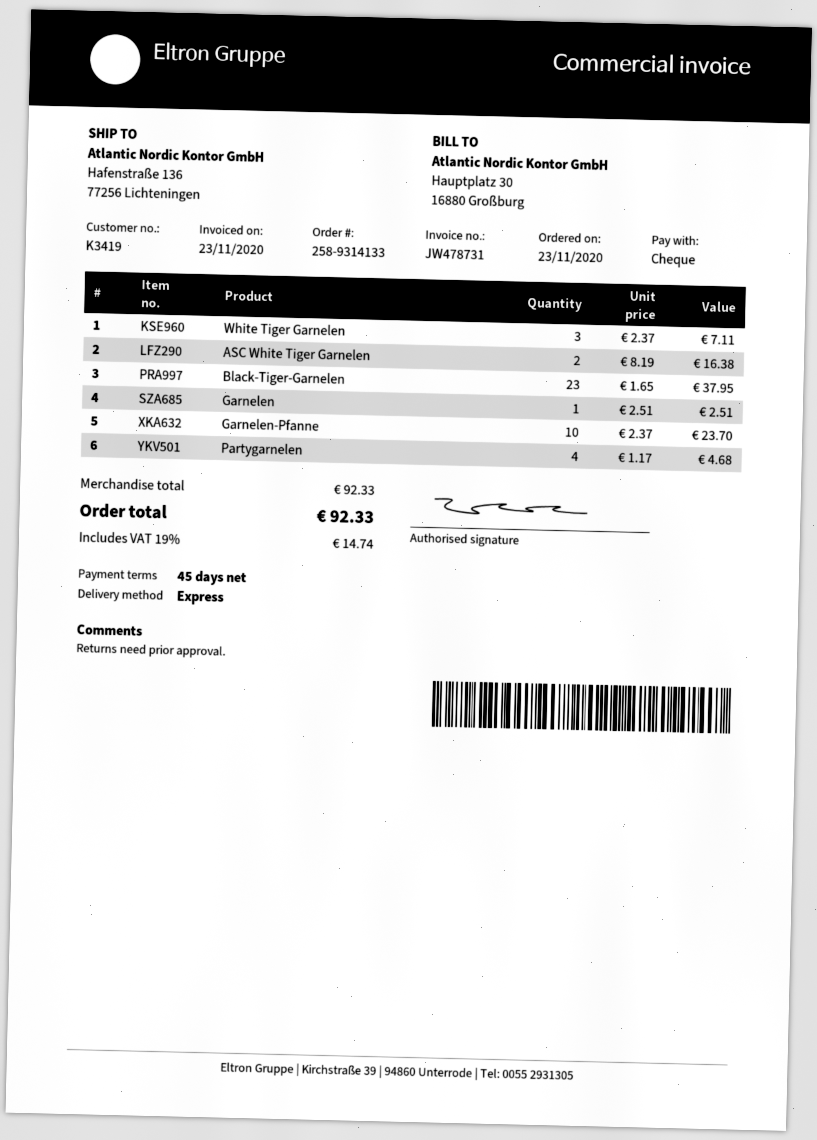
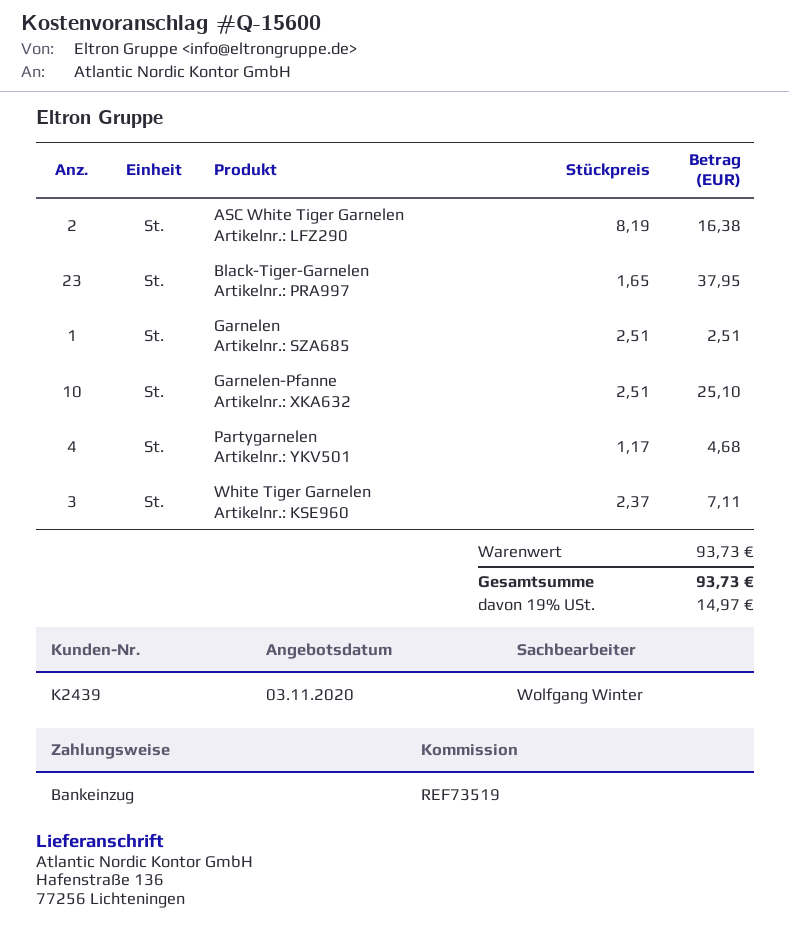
customer number: K3419 -> K2439
payment method: cheque -> direct debit
Garnelen-Pfanne: 10 x 2.37 = 23.70 -> 10 x 2.51 = 25.10
subtotal: 92.33 -> 93.73
tax: 19% = 14.74 -> 19% = 14.97
total: 92.33 -> 93.73

